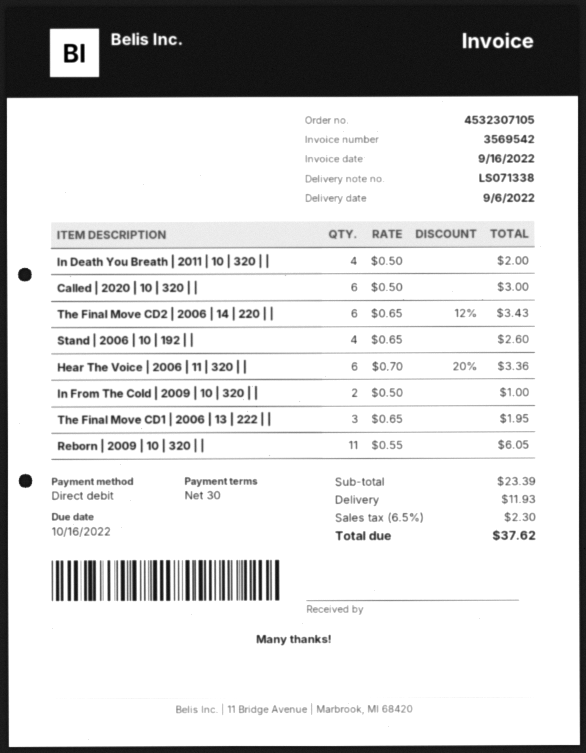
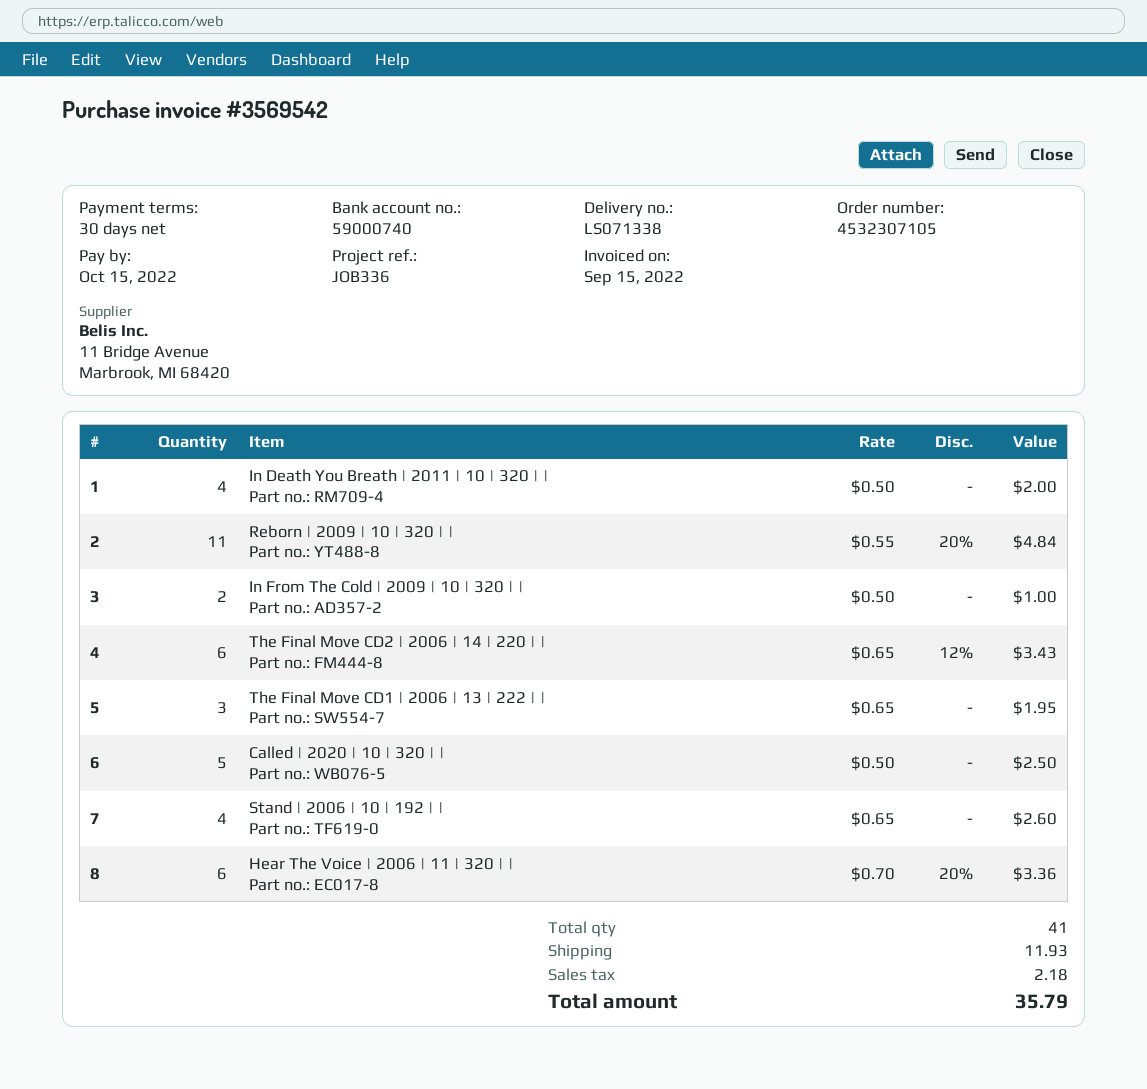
invoice date: 2022-09-16 -> 2022-09-15
due date: 2022-10-16 -> 2022-10-15
Called | 2020 | 10 | 320 | |: 6 x 0.50 = 3.00 -> 5 x 0.50 = 2.50
Reborn | 2009 | 10 | 320 | |: 11 x 0.55 = 6.05 -> 11 x 0.55 - 20% = 4.84
tax: 2.30 -> 2.18
total: 37.62 -> 35.79

